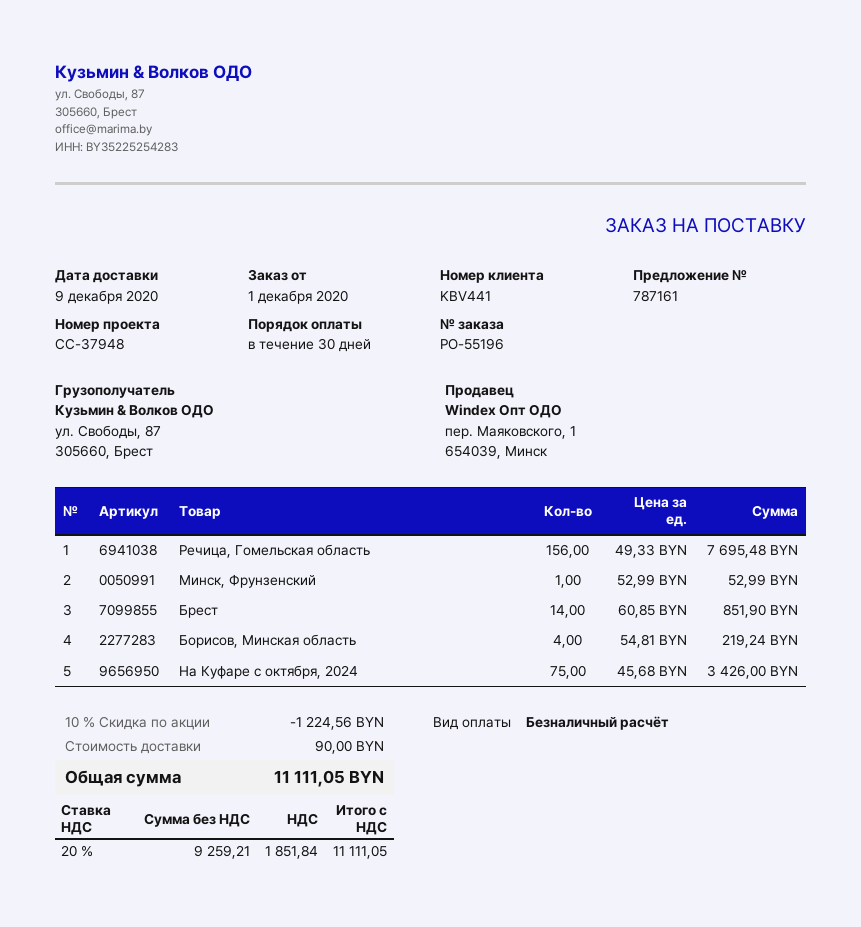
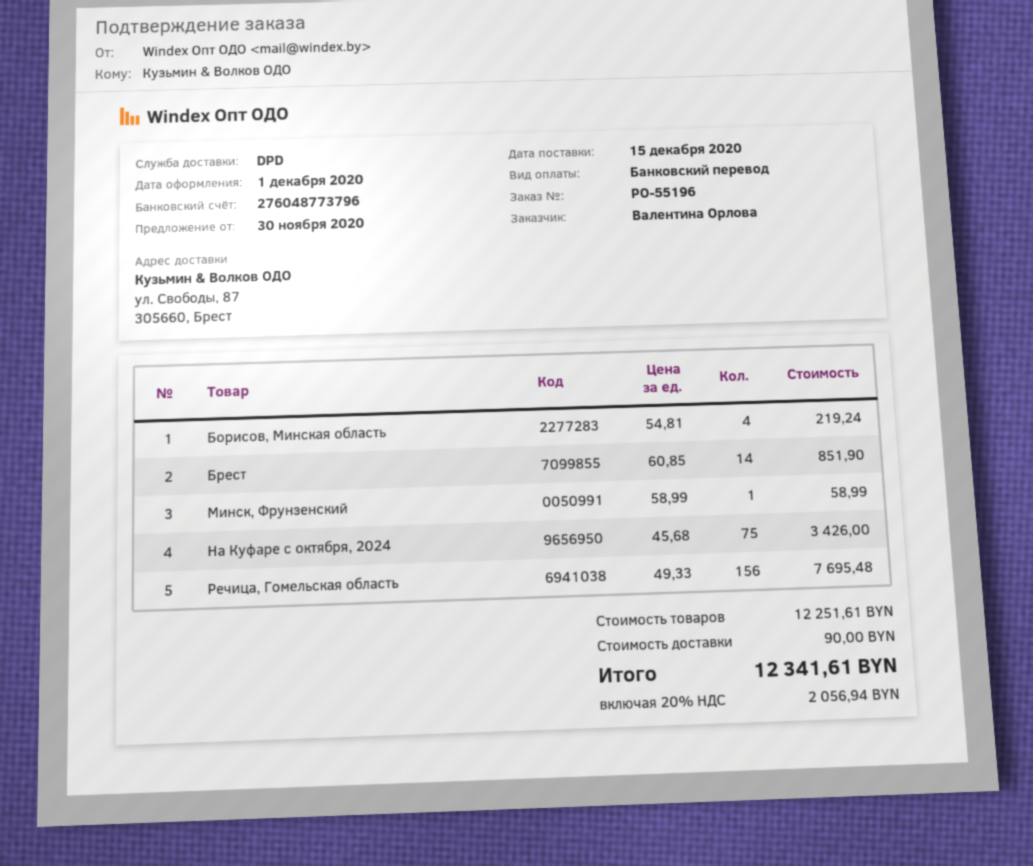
delivery date: 2020-12-09 -> 2020-12-15
Минск, Фрунзенский: 1 x 52.99 = 52.99 -> 1 x 58.99 = 58.99
discount: 10% = 1224.56 -> none
tax: 20% = 1851.84 -> 20% = 2056.94
total: 11111.05 -> 12341.61

